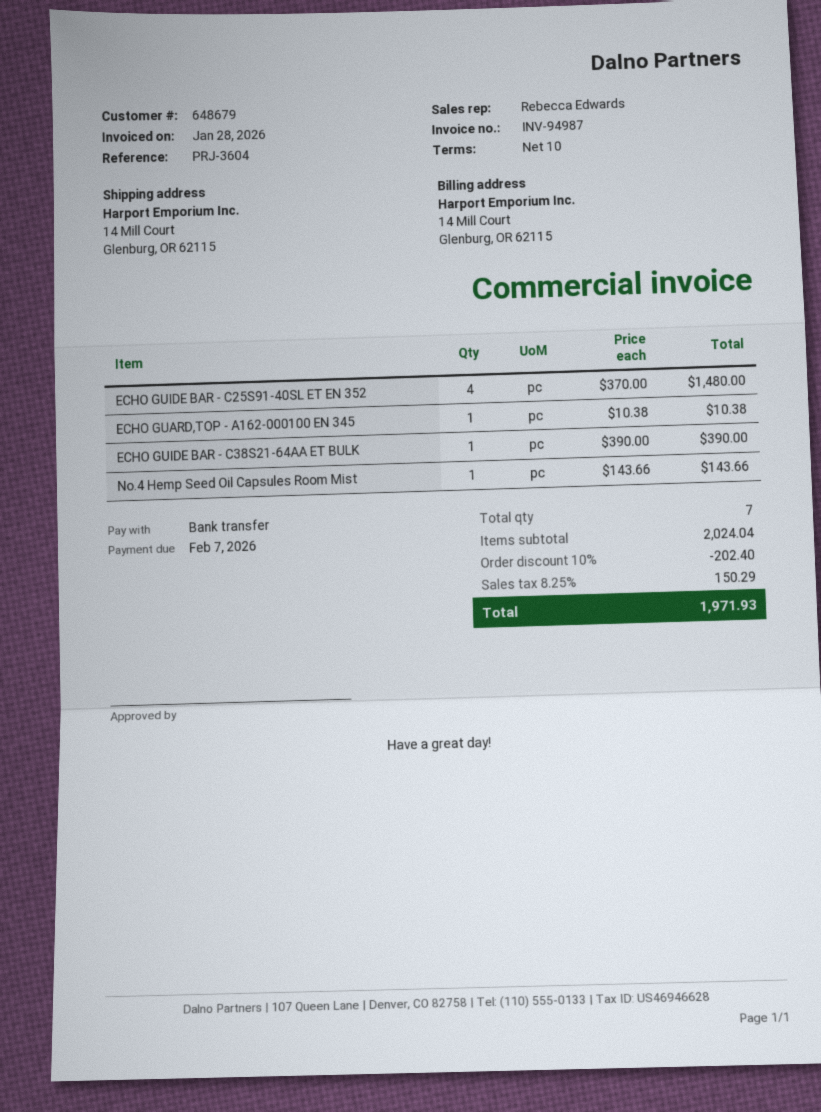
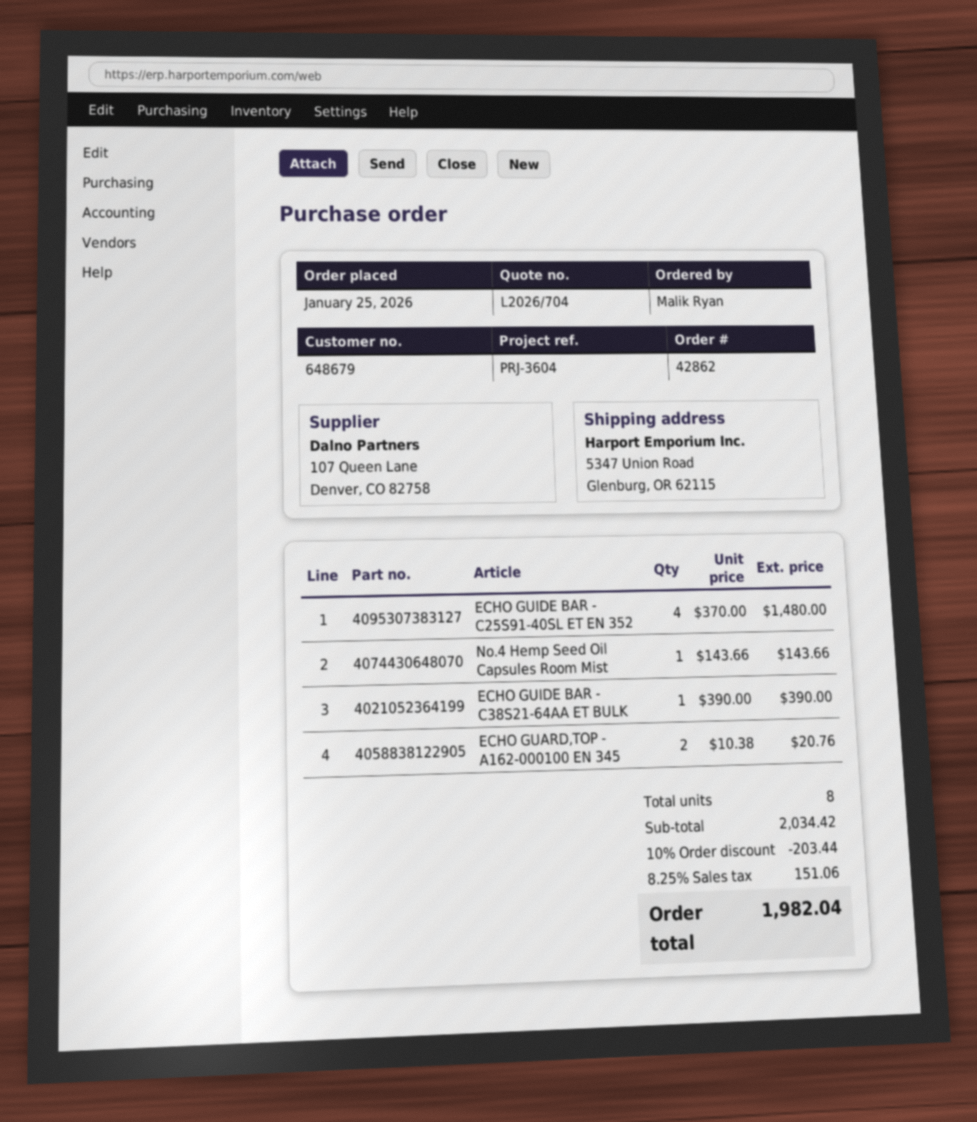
ship to: 14 Mill Court, Glenburg, OR 62115 -> 5347 Union Road, Glenburg, OR 62115
ECHO GUARD,TOP - A162-000100 EN 345: 1 x 10.38 = 10.38 -> 2 x 10.38 = 20.76
total quantity: 7 -> 8
subtotal: 2024.04 -> 2034.42
discount: 10% = 202.40 -> 10% = 203.44
tax: 8.25% = 150.29 -> 8.25% = 151.06
total: 1971.93 -> 1982.04

